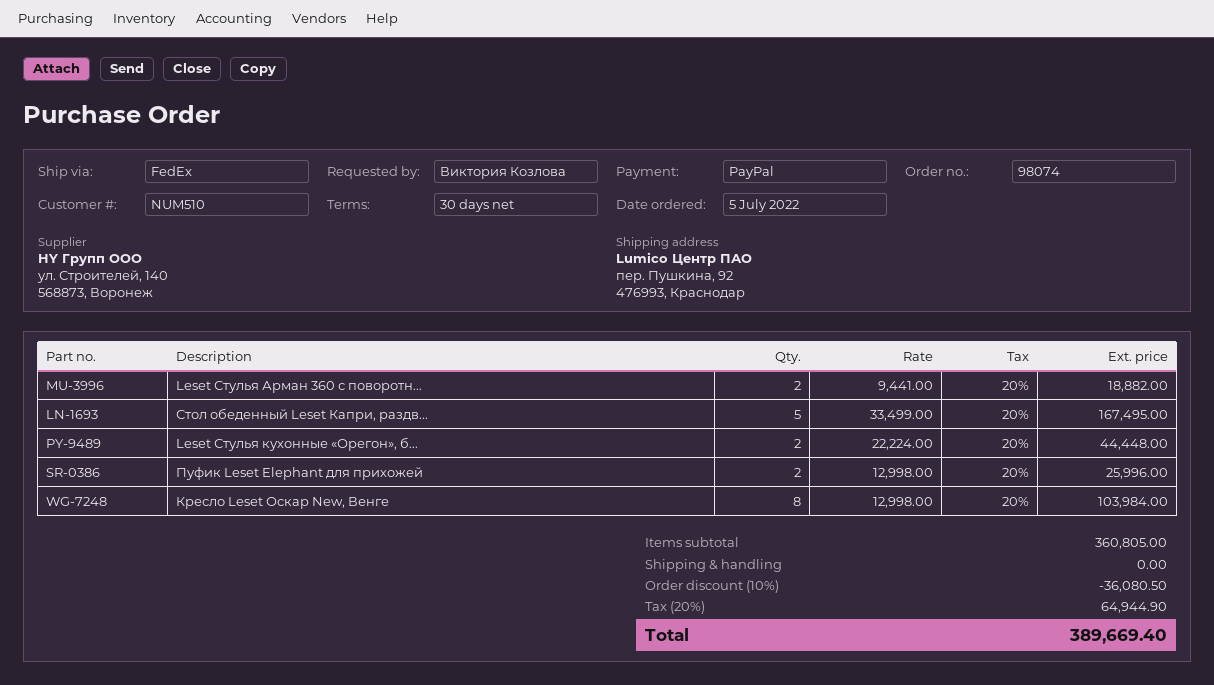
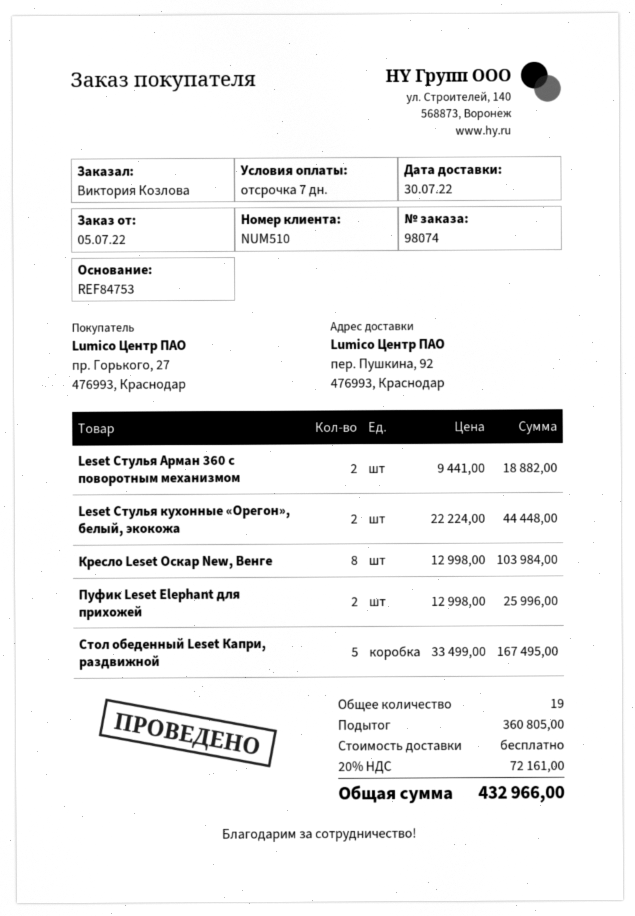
payment terms: 30 days -> 7 days
discount: 10% = 36080.50 -> none
tax: 20% = 64944.90 -> 20% = 72161.00
total: 389669.40 -> 432966.00

